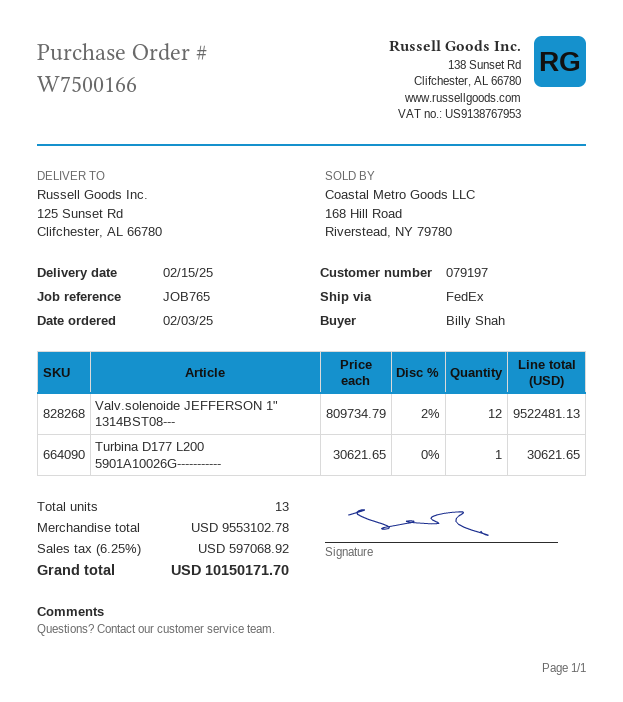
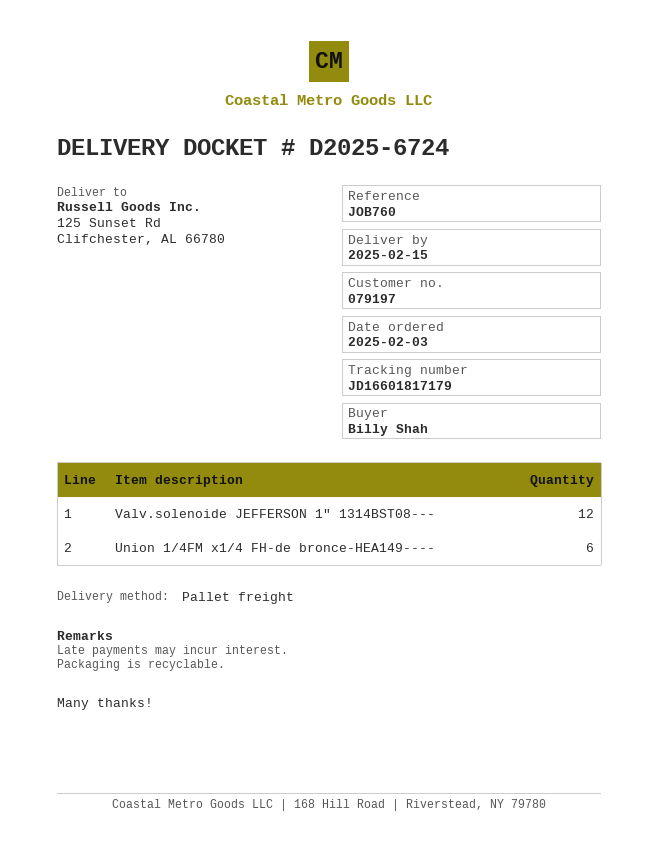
reference: JOB765 -> JOB760
shipping method: FedEx -> pallet freight
Turbina D177 L200 5901A10026G-----------: 1 -> none
Union 1/4FM x1/4 FH-de bronce-HEA149----: none -> 6

